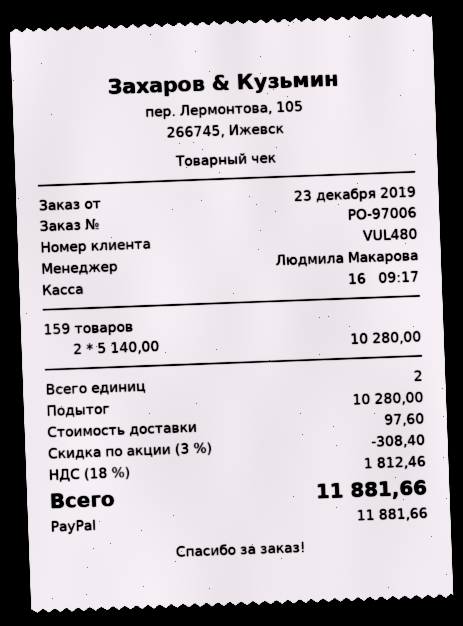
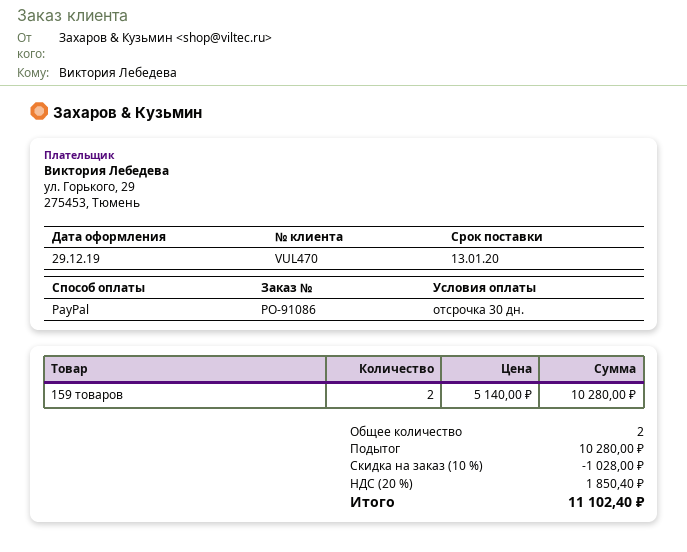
order number: PO-97006 -> PO-91086
order date: 2019-12-23 -> 2019-12-29
customer number: VUL480 -> VUL470
discount: 3% = 308.40 -> 10% = 1028.00
shipping: 97.60 -> none
tax: 18% = 1812.46 -> 20% = 1850.40
total: 11881.66 -> 11102.40

